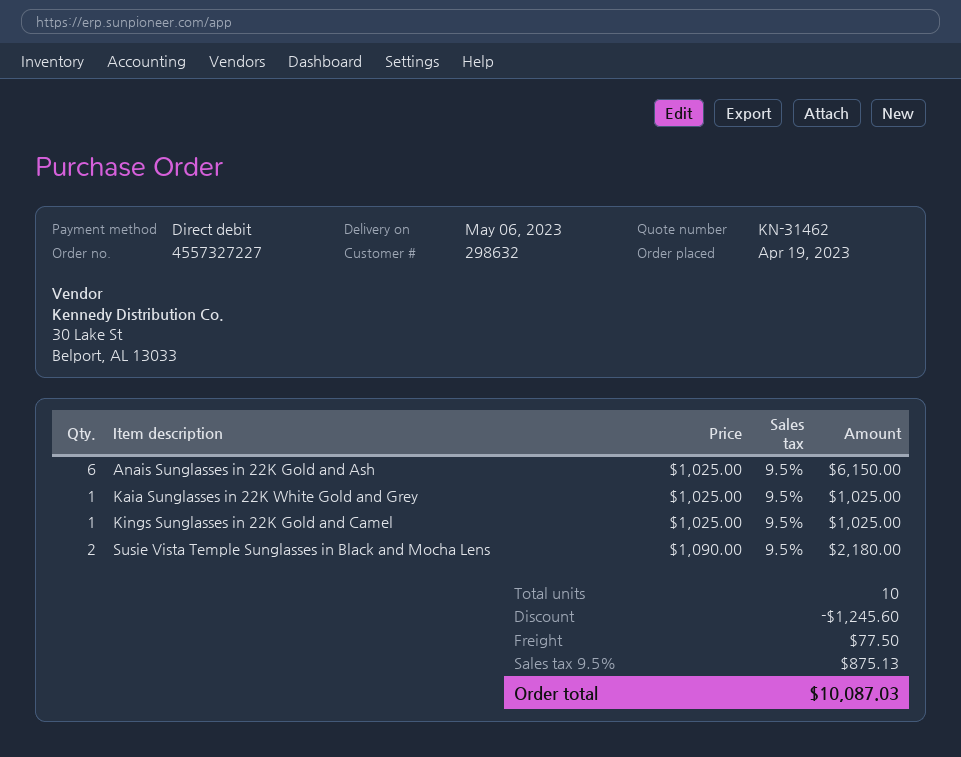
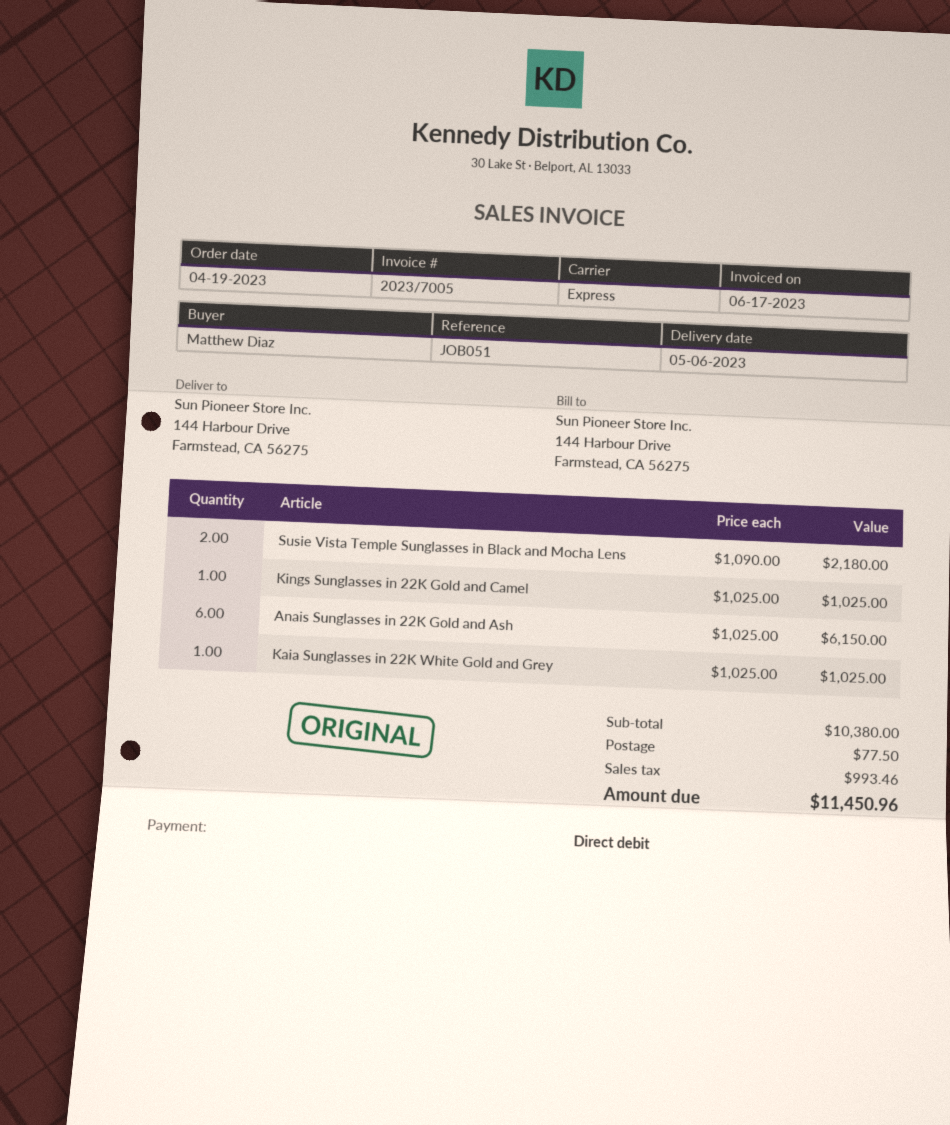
discount: 1245.60 -> none
tax: 875.13 -> 993.46
total: 10087.03 -> 11450.96

